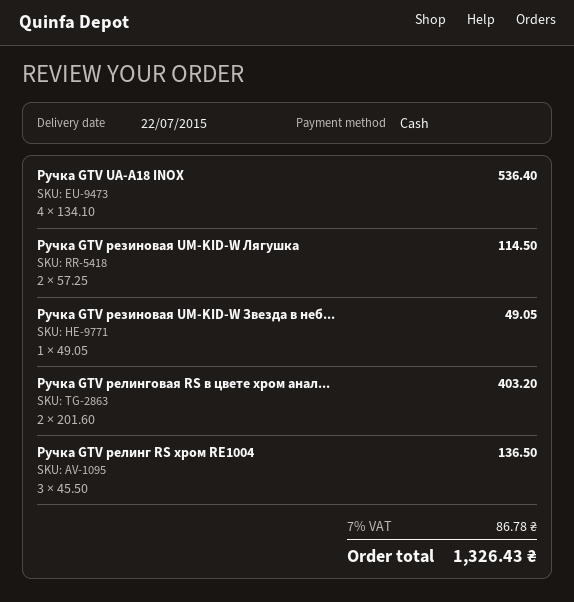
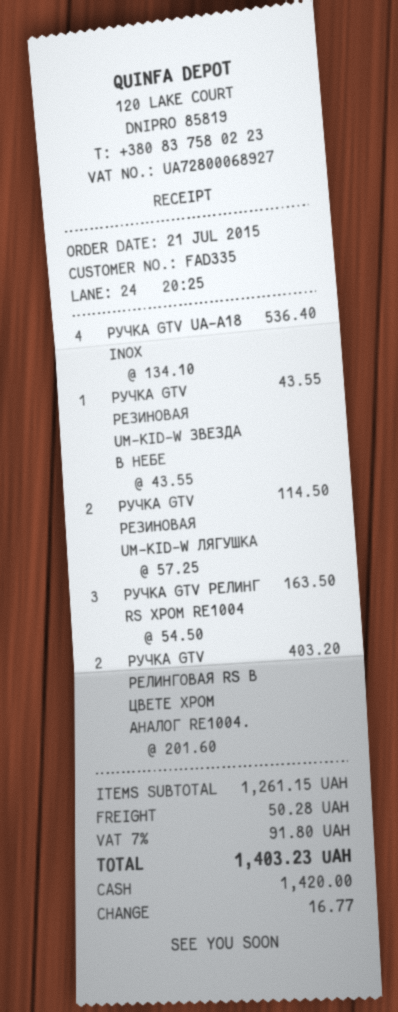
Ручка GTV резиновая UM-KID-W Звезда в неб...: 1 x 49.05 = 49.05 -> 1 x 43.55 = 43.55
Ручка GTV релинг RS хром RE1004: 3 x 45.50 = 136.50 -> 3 x 54.50 = 163.50
shipping: none -> 50.28
tax: 7% = 86.78 -> 7% = 91.80
total: 1326.43 -> 1403.23

